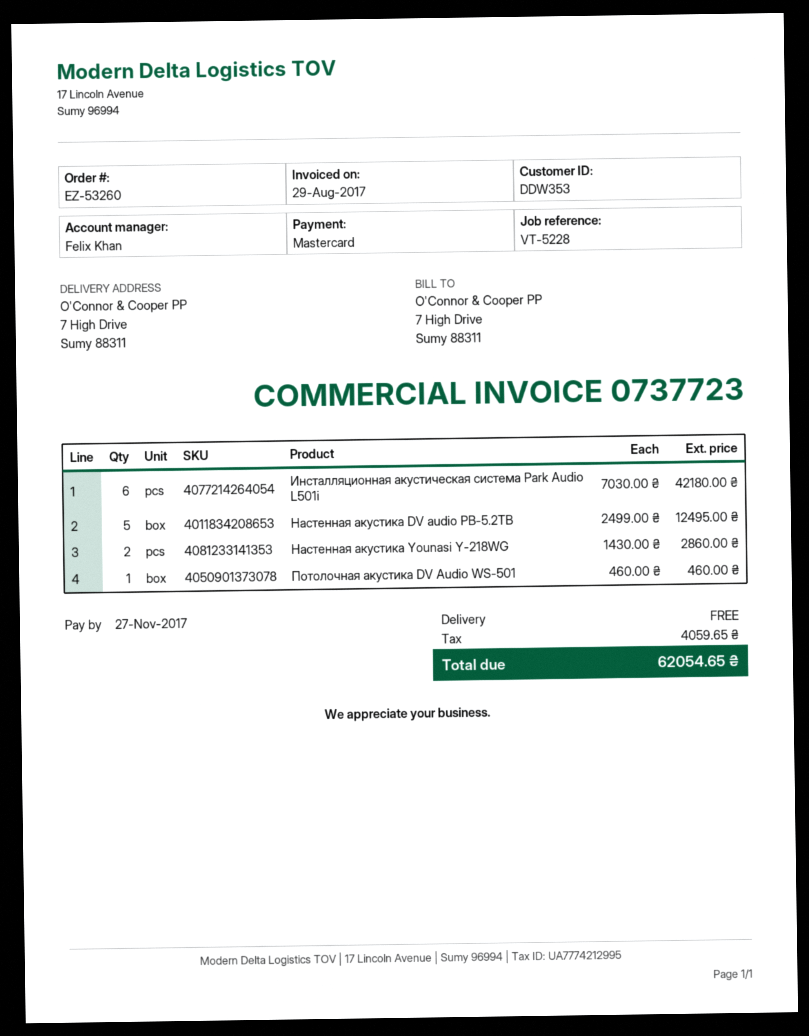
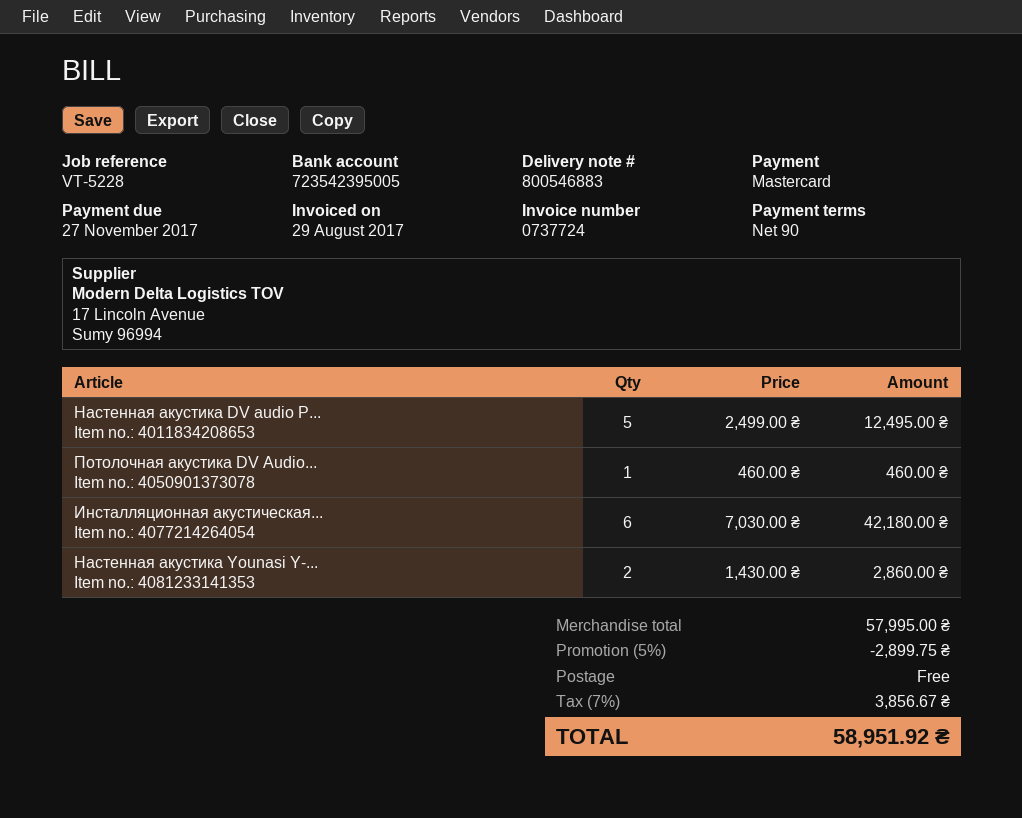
invoice number: 0737723 -> 0737724
discount: none -> 5% = 2899.75
tax: 4059.65 -> 3856.67
total: 62054.65 -> 58951.92

